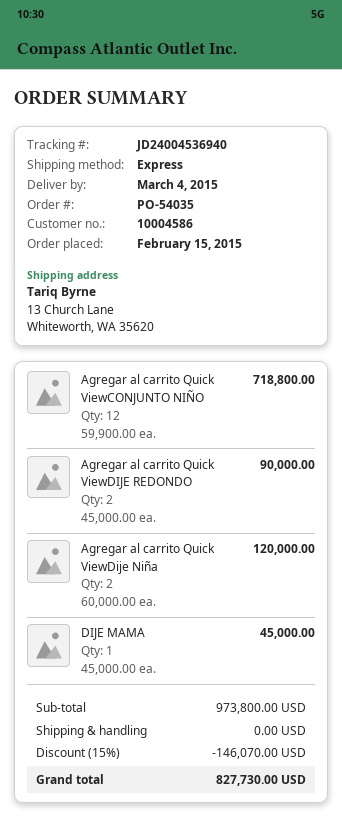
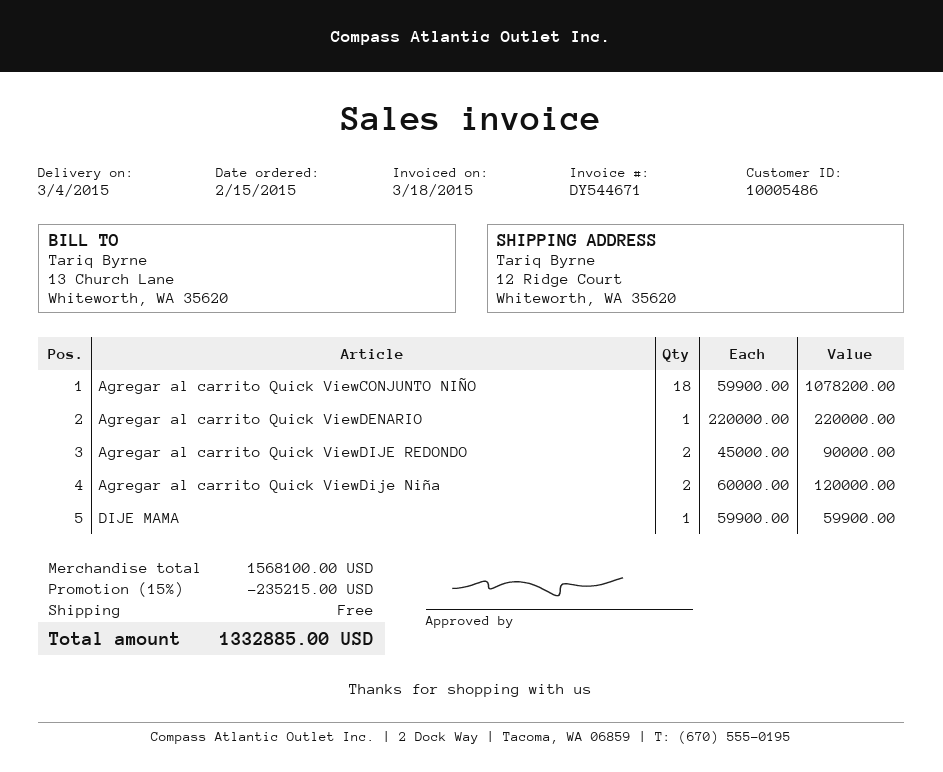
customer number: 10004586 -> 10005486
ship to: 13 Church Lane, Whiteworth, WA 35620 -> 12 Ridge Court, Whiteworth, WA 35620
Agregar al carrito Quick ViewCONJUNTO NIÑO: 12 x 59900.00 = 718800.00 -> 18 x 59900.00 = 1078200.00
DIJE MAMA: 1 x 45000.00 = 45000.00 -> 1 x 59900.00 = 59900.00
Agregar al carrito Quick ViewDENARIO: none -> 1 x 220000.00 = 220000.00
subtotal: 973800.00 -> 1568100.00
discount: 15% = 146070.00 -> 15% = 235215.00
total: 827730.00 -> 1332885.00

